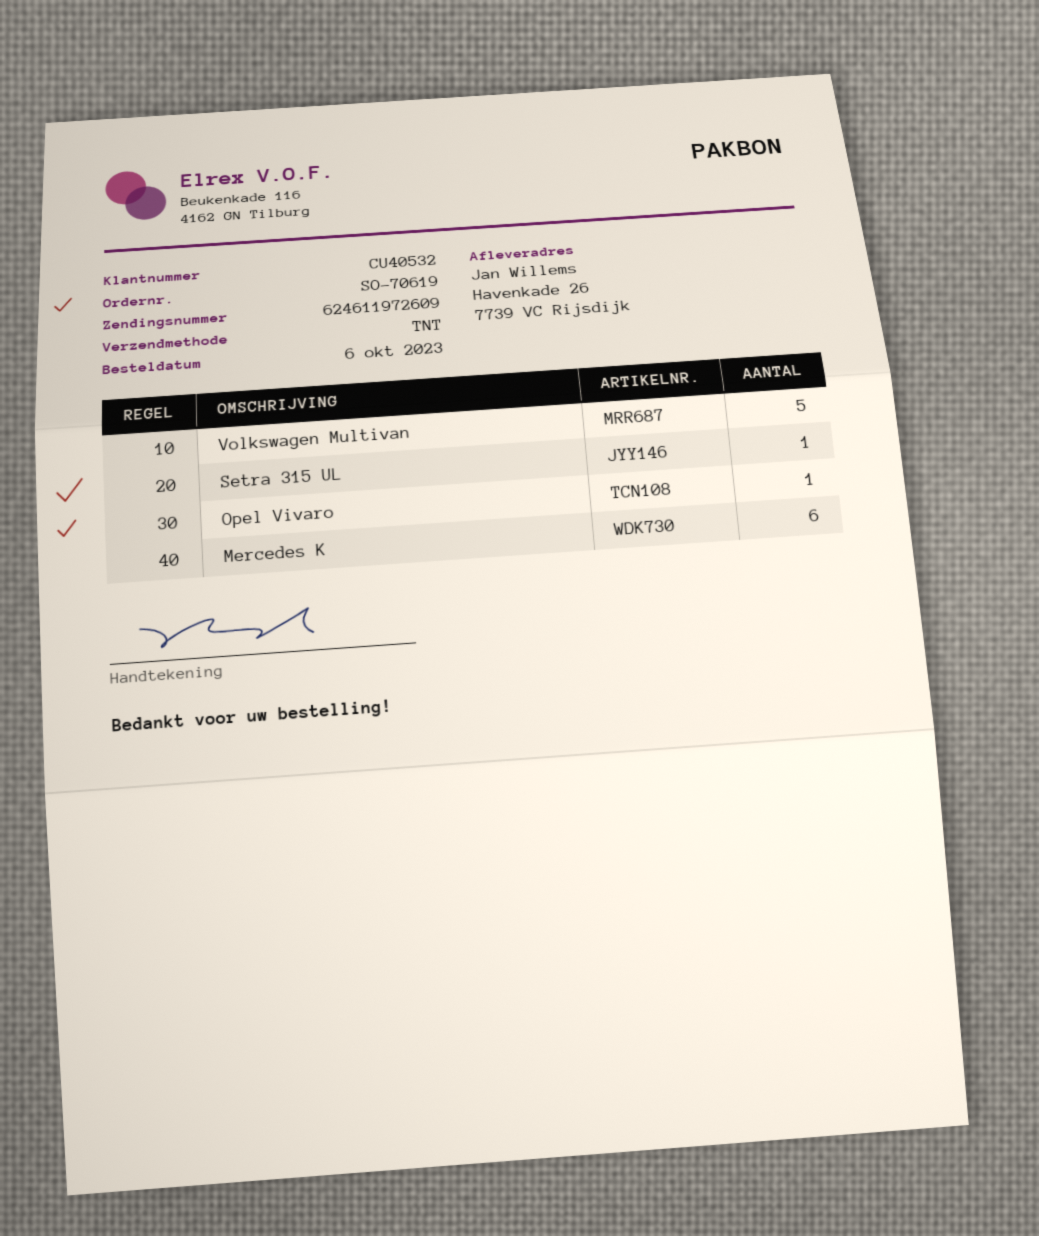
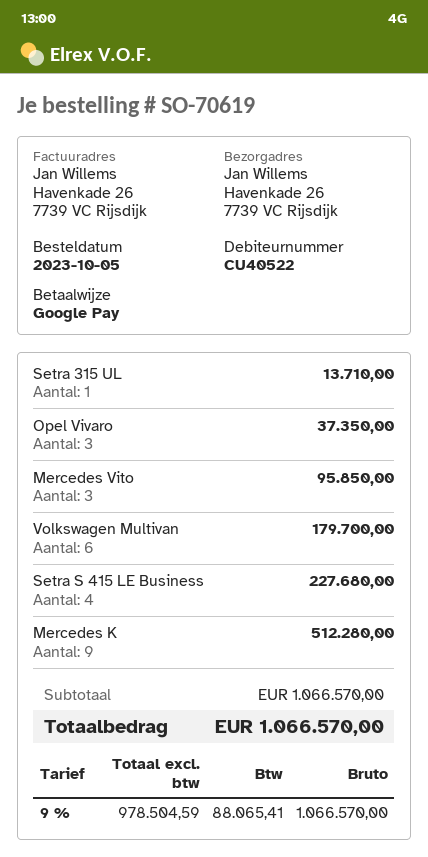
order date: 2023-10-06 -> 2023-10-05
customer number: CU40532 -> CU40522
Volkswagen Multivan: 5 -> 6
Opel Vivaro: 1 -> 3
Mercedes K: 6 -> 9
Mercedes Vito: none -> 3
Setra S 415 LE Business: none -> 4

